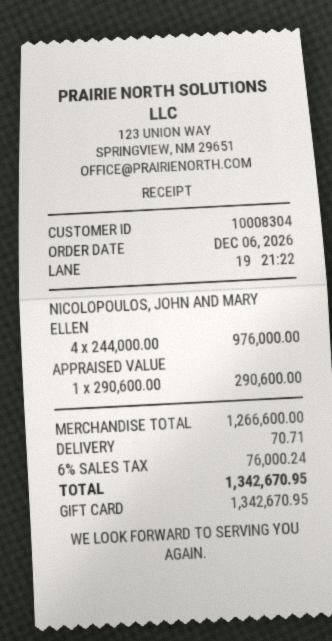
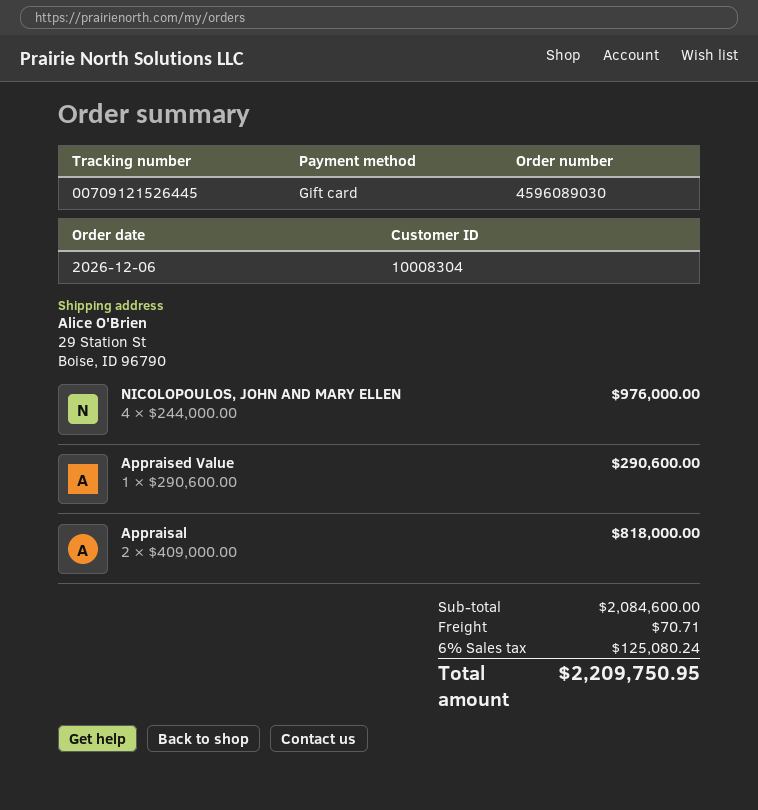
Appraisal: none -> 2 x 409000.00 = 818000.00
subtotal: 1266600.00 -> 2084600.00
tax: 6% = 76000.24 -> 6% = 125080.24
total: 1342670.95 -> 2209750.95

